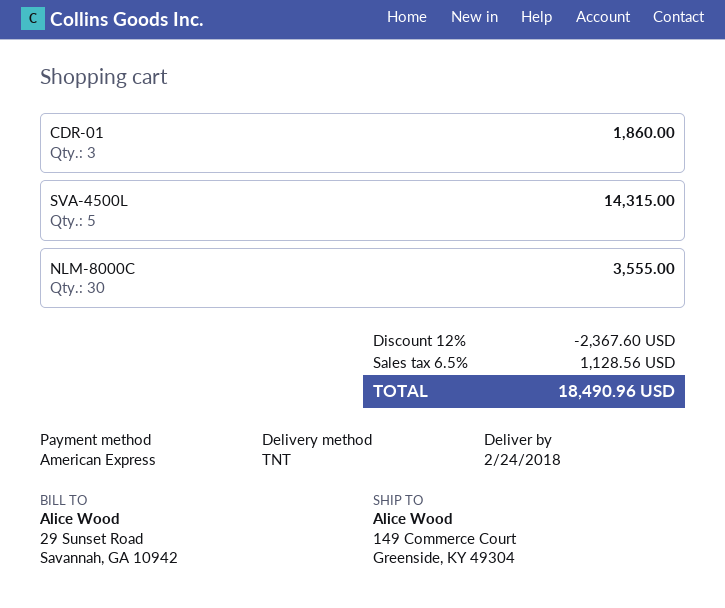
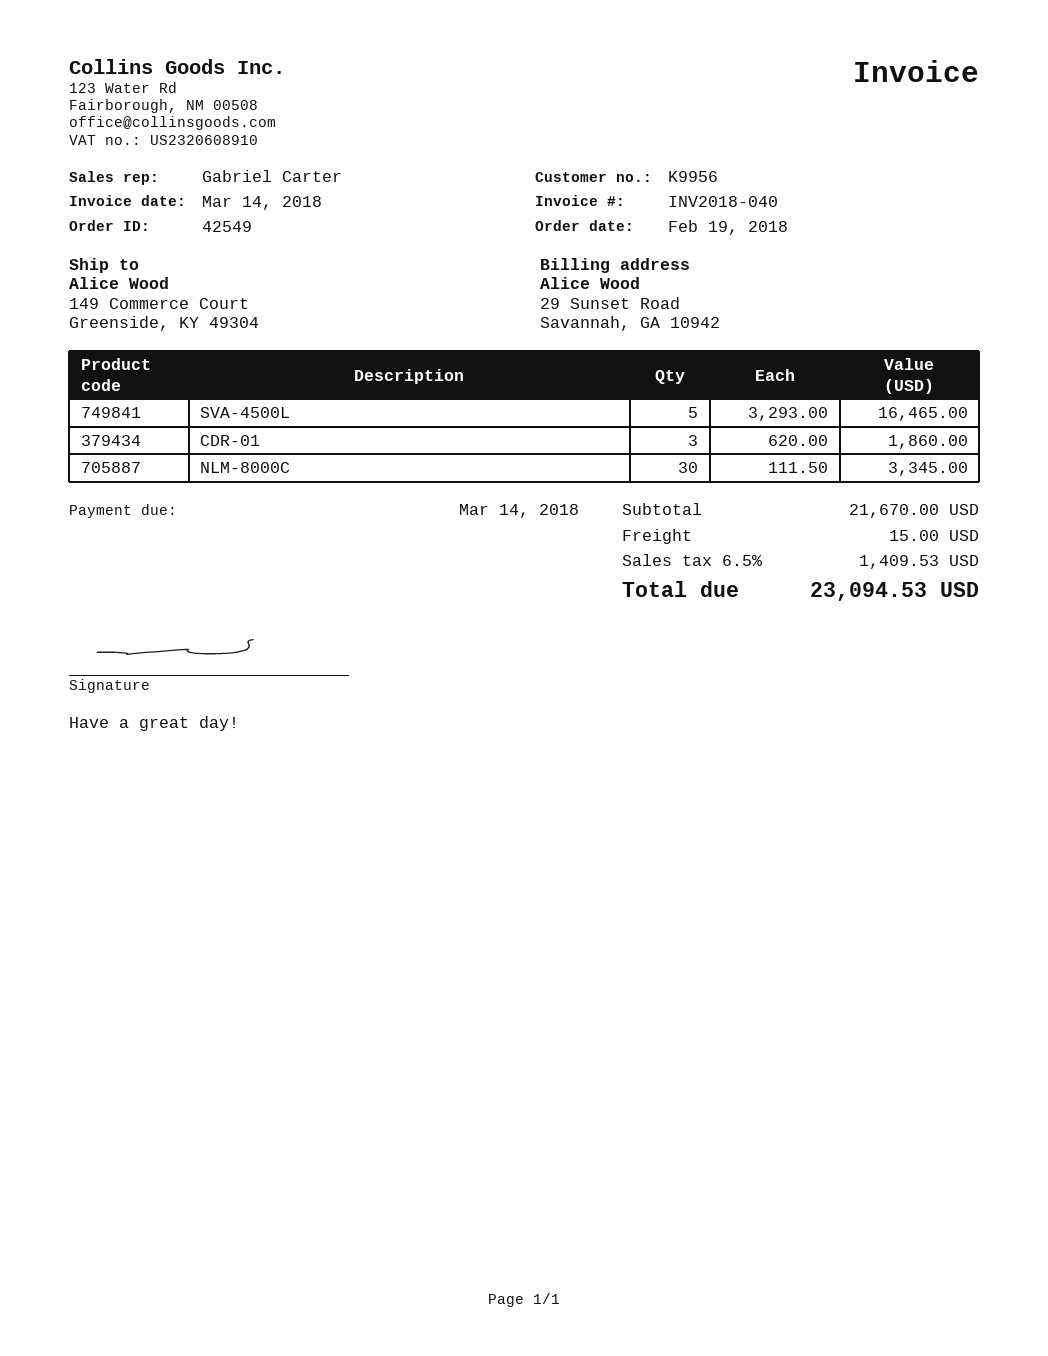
SVA-4500L: 5 for 14315.00 -> 5 for 16465.00
NLM-8000C: 30 for 3555.00 -> 30 for 3345.00
discount: 12% = 2367.60 -> none
shipping: none -> 15.00
tax: 6.5% = 1128.56 -> 6.5% = 1409.53
total: 18490.96 -> 23094.53

